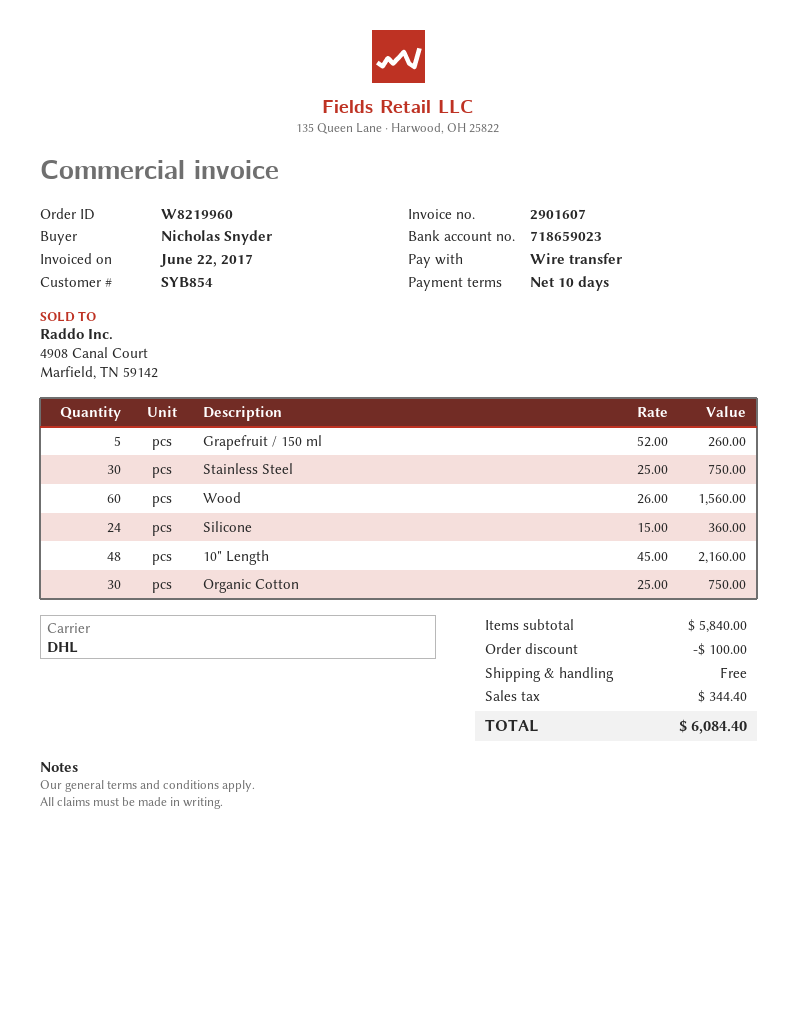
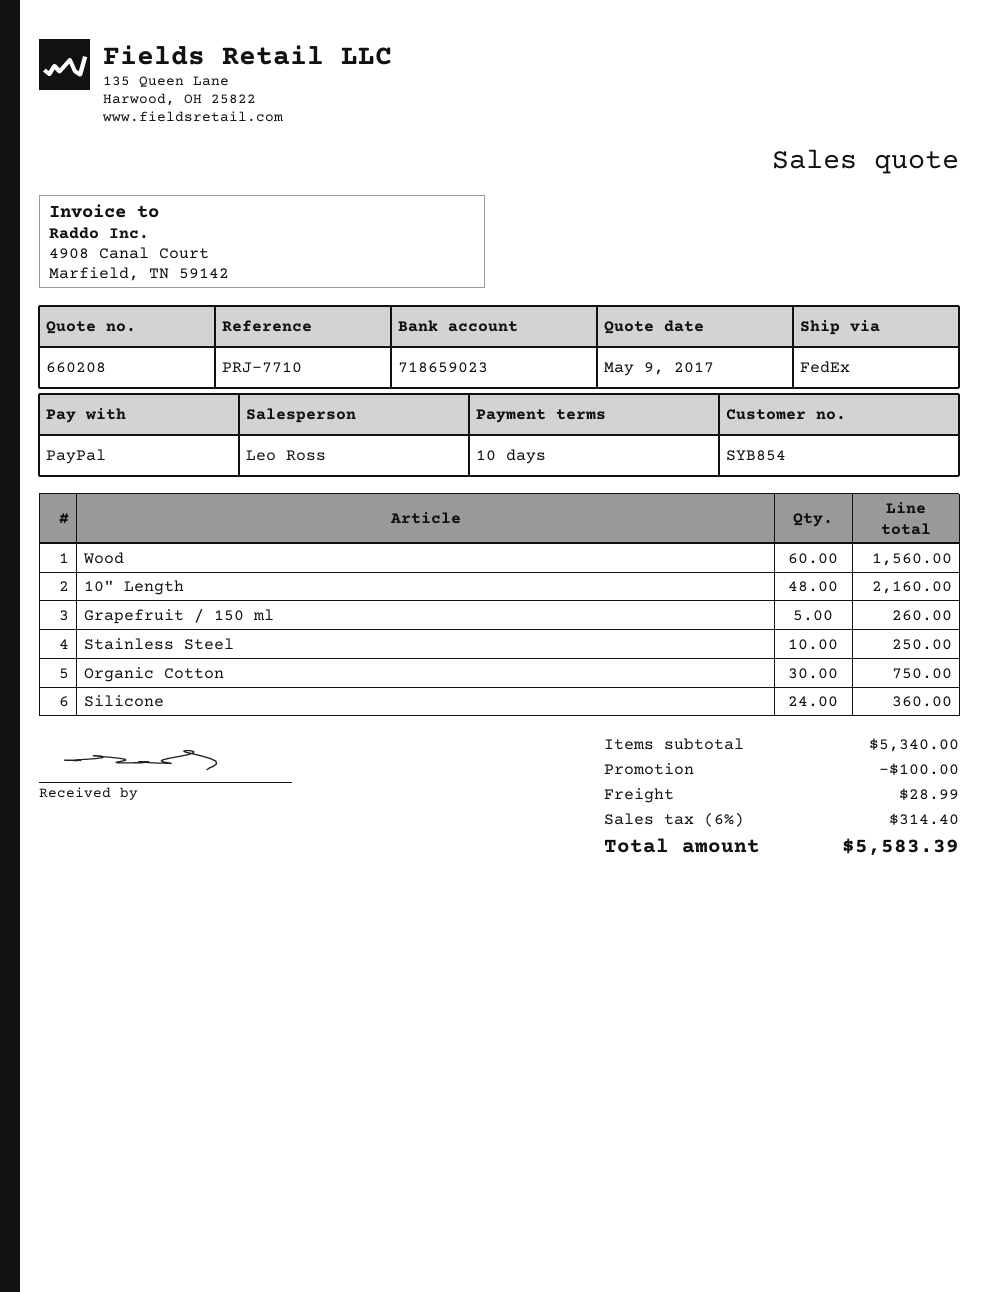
payment method: bank transfer -> PayPal
shipping method: DHL -> FedEx
Stainless Steel: 30 for 750.00 -> 10 for 250.00
subtotal: 5840.00 -> 5340.00
shipping: 0.00 -> 28.99
tax: 344.40 -> 314.40
total: 6084.40 -> 5583.39

